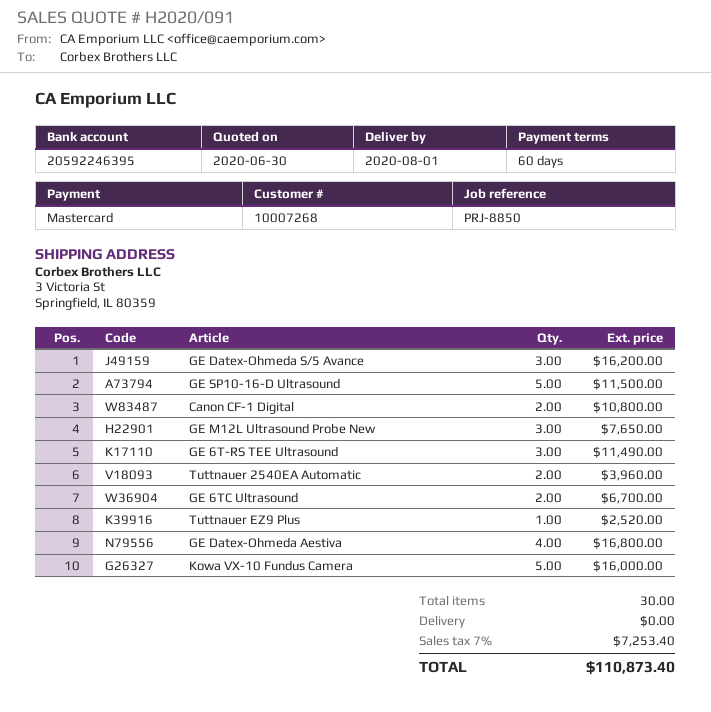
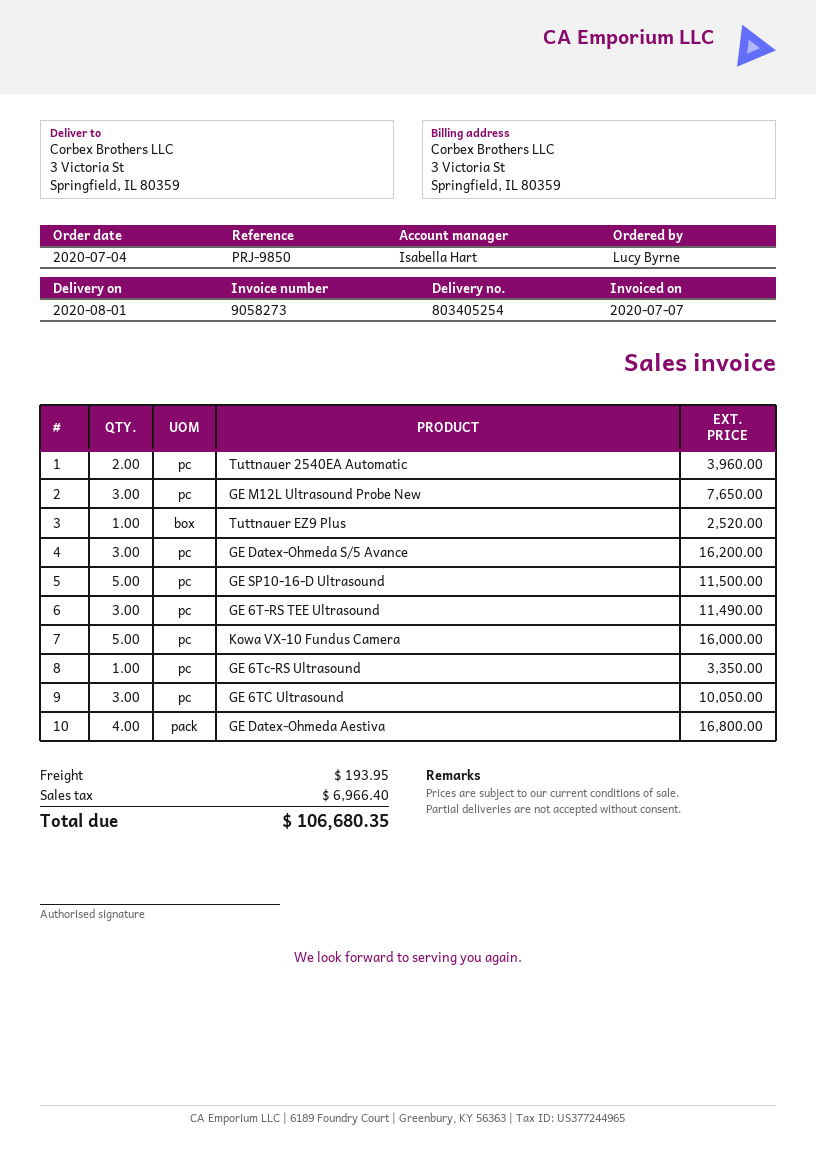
reference: PRJ-8850 -> PRJ-9850
Canon CF-1 Digital: 2 for 10800.00 -> none
GE 6TC Ultrasound: 2 for 6700.00 -> 3 for 10050.00
GE 6Tc-RS Ultrasound: none -> 1 for 3350.00
shipping: 0.00 -> 193.95
tax: 7253.40 -> 6966.40
total: 110873.40 -> 106680.35

